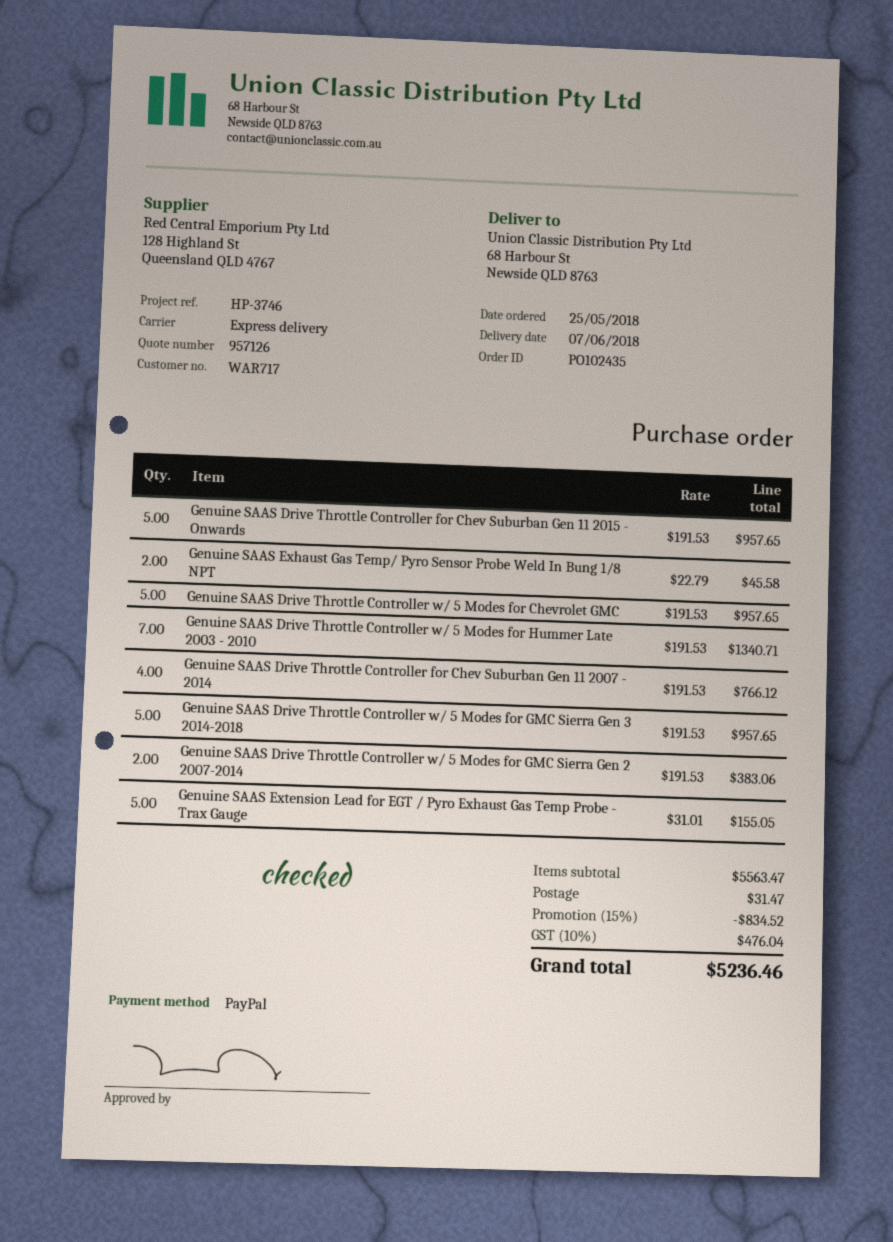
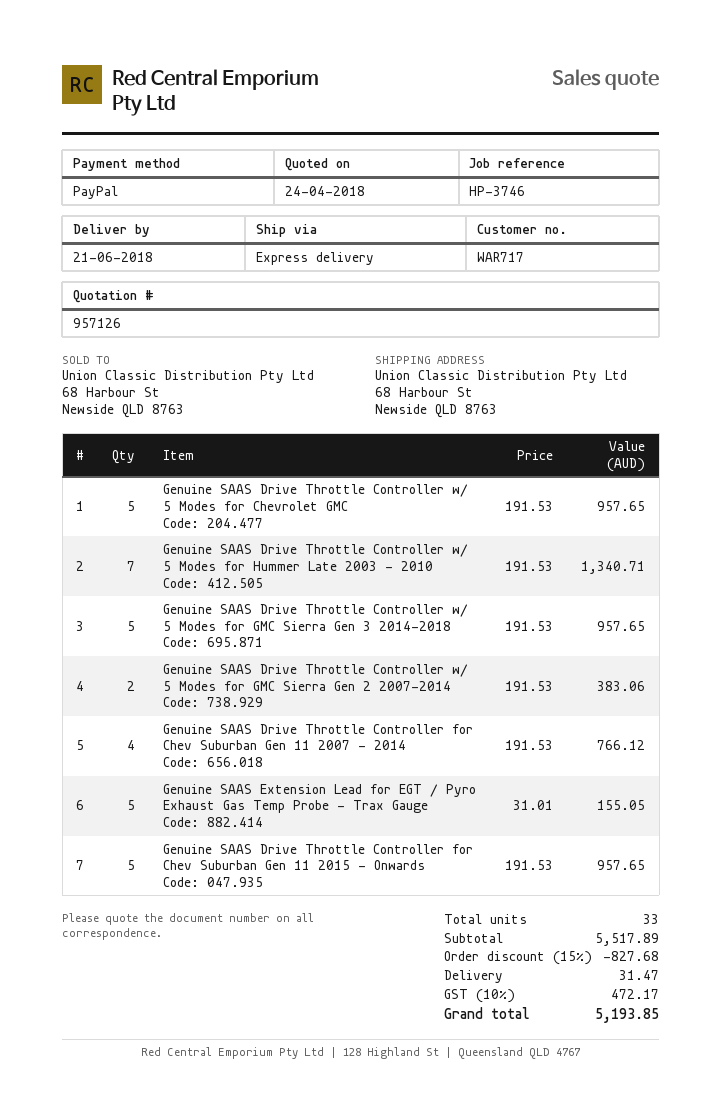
delivery date: 2018-06-07 -> 2018-06-21
Genuine SAAS Exhaust Gas Temp/ Pyro Sensor Probe Weld In Bung 1/8 NPT: 2 x 22.79 = 45.58 -> none
subtotal: 5563.47 -> 5517.89
discount: 15% = 834.52 -> 15% = 827.68
tax: 10% = 476.04 -> 10% = 472.17
total: 5236.46 -> 5193.85

